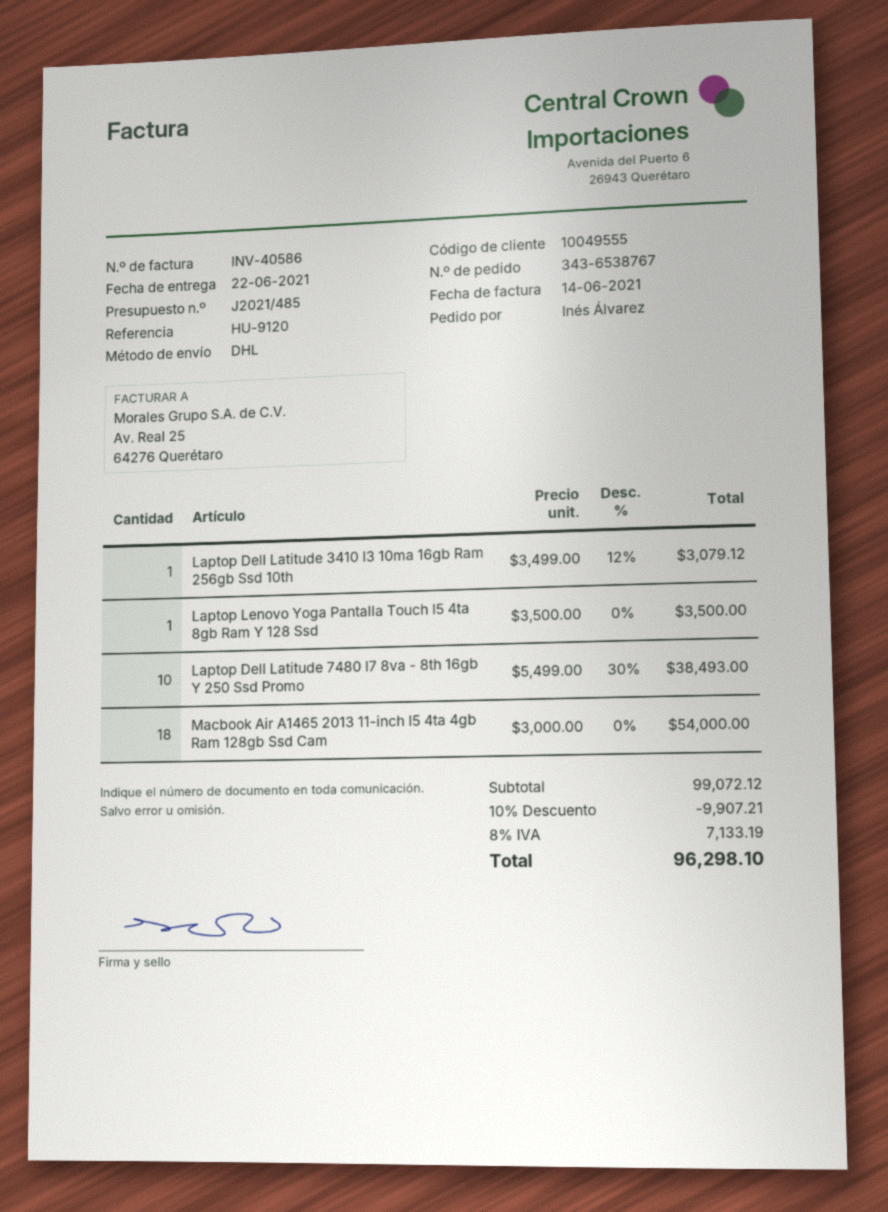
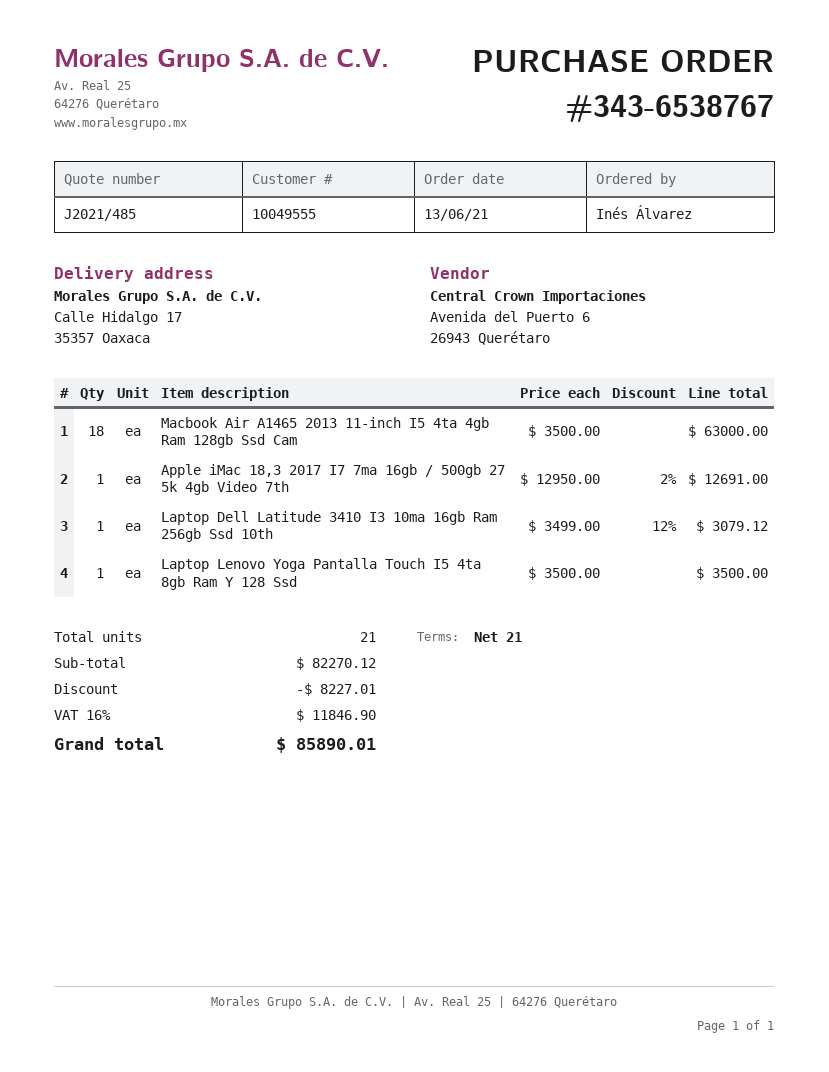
Laptop Dell Latitude 7480 I7 8va - 8th 16gb Y 250 Ssd Promo: 10 x 5499.00 - 30% = 38493.00 -> none
Macbook Air A1465 2013 11-inch I5 4ta 4gb Ram 128gb Ssd Cam: 18 x 3000.00 = 54000.00 -> 18 x 3500.00 = 63000.00
Apple iMac 18,3 2017 I7 7ma 16gb / 500gb 27 5k 4gb Video 7th: none -> 1 x 12950.00 - 2% = 12691.00
subtotal: 99072.12 -> 82270.12
discount: 9907.21 -> 8227.01
tax: 8% = 7133.19 -> 16% = 11846.90
total: 96298.10 -> 85890.01

